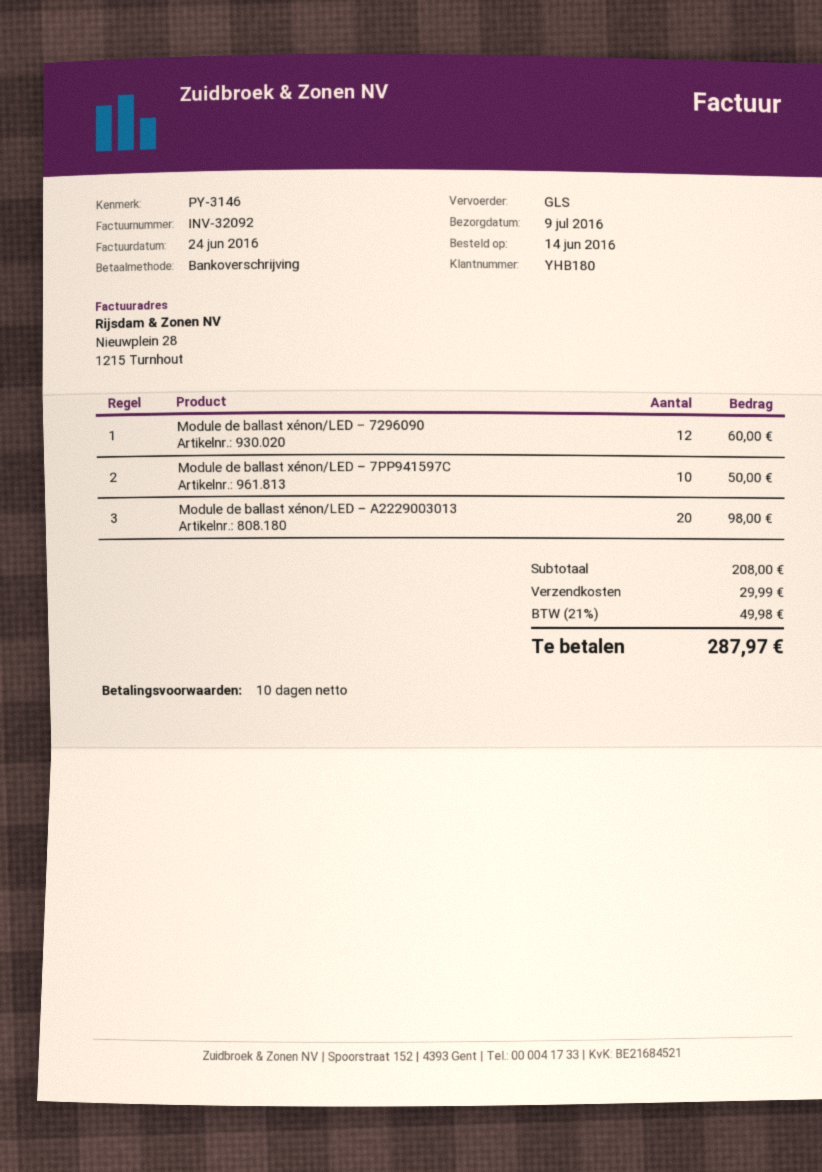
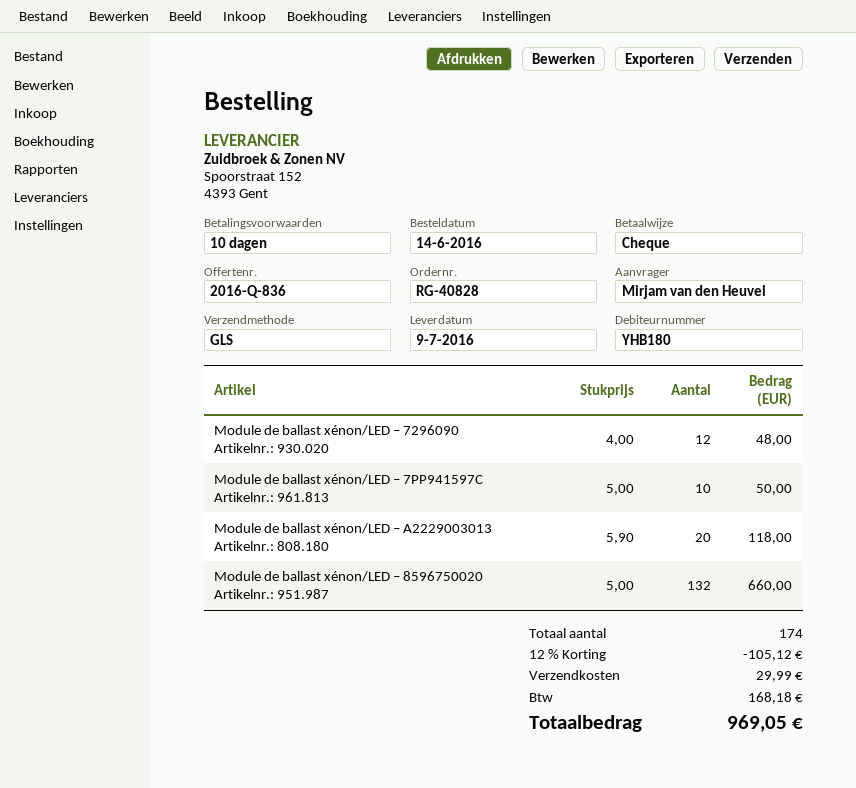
payment method: bank transfer -> cheque
Module de ballast xénon/LED – 7296090: 12 for 60.00 -> 12 for 48.00
Module de ballast xénon/LED – A2229003013: 20 for 98.00 -> 20 for 118.00
Module de ballast xénon/LED – 8596750020: none -> 132 for 660.00
discount: none -> 12% = 105.12
tax: 49.98 -> 168.18
total: 287.97 -> 969.05

